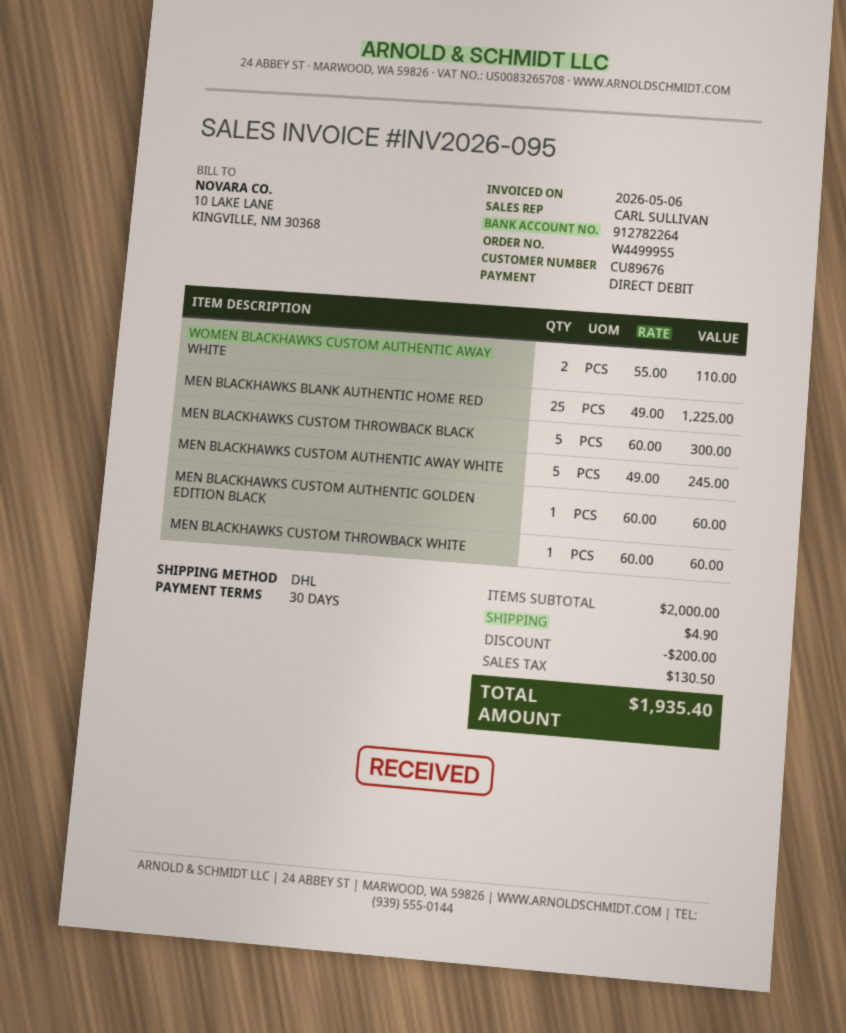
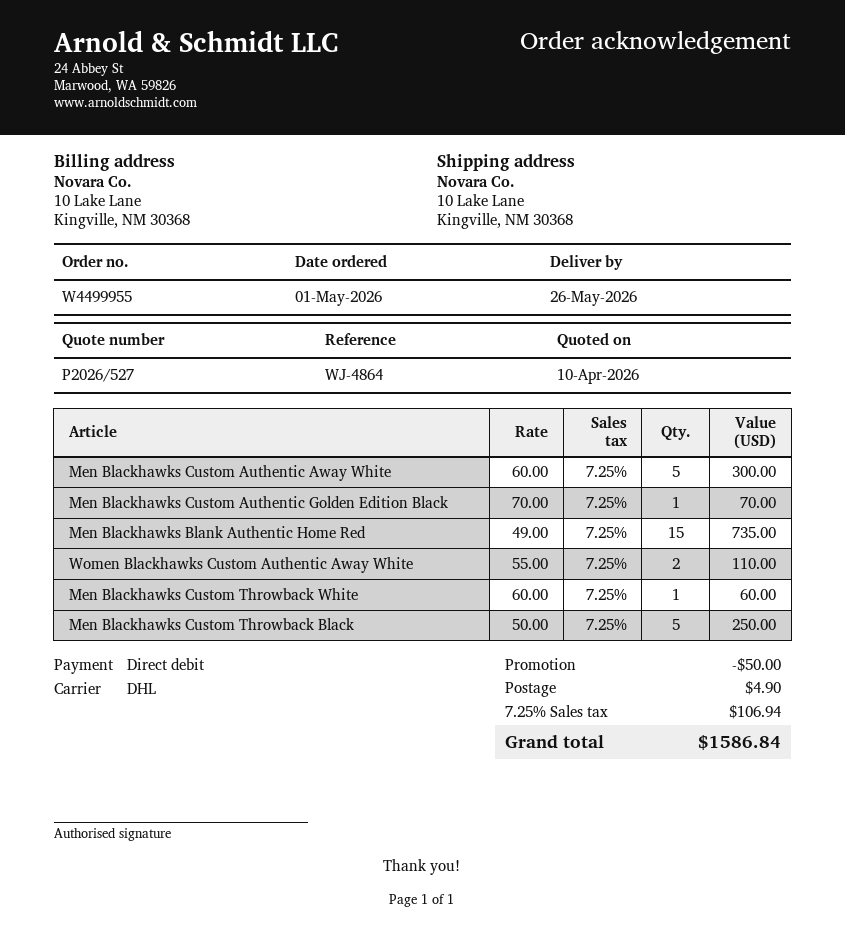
MEN BLACKHAWKS BLANK AUTHENTIC HOME RED: 25 x 49.00 = 1225.00 -> 15 x 49.00 = 735.00
MEN BLACKHAWKS CUSTOM THROWBACK BLACK: 5 x 60.00 = 300.00 -> 5 x 50.00 = 250.00
MEN BLACKHAWKS CUSTOM AUTHENTIC AWAY WHITE: 5 x 49.00 = 245.00 -> 5 x 60.00 = 300.00
MEN BLACKHAWKS CUSTOM AUTHENTIC GOLDEN EDITION BLACK: 1 x 60.00 = 60.00 -> 1 x 70.00 = 70.00
discount: 200.00 -> 50.00
tax: 130.50 -> 106.94
total: 1935.40 -> 1586.84

